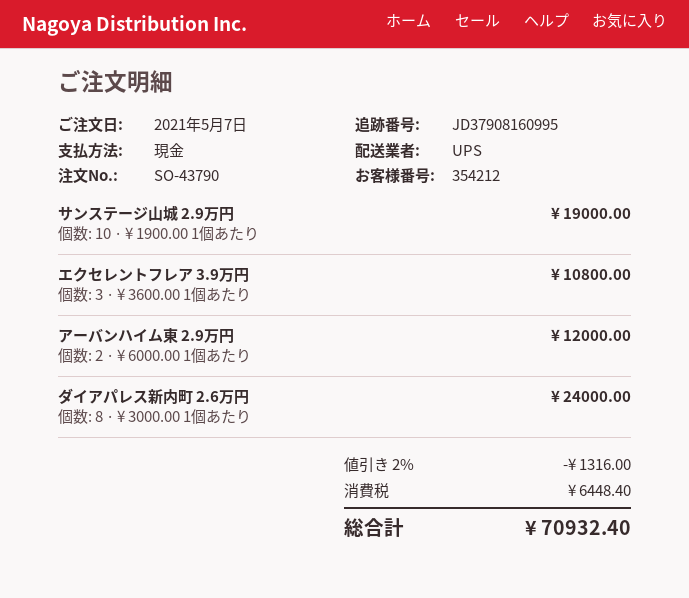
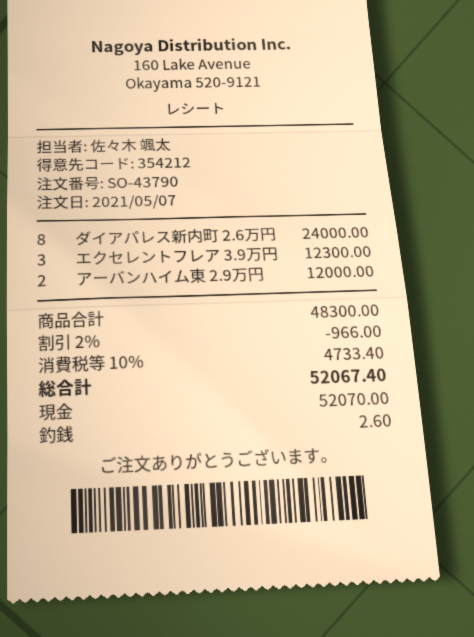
サンステージ山城 2.9万円: 10 for 19000.00 -> none
エクセレントフレア 3.9万円: 3 for 10800.00 -> 3 for 12300.00
discount: 2% = 1316.00 -> 2% = 966.00
tax: 6448.40 -> 4733.40
total: 70932.40 -> 52067.40

